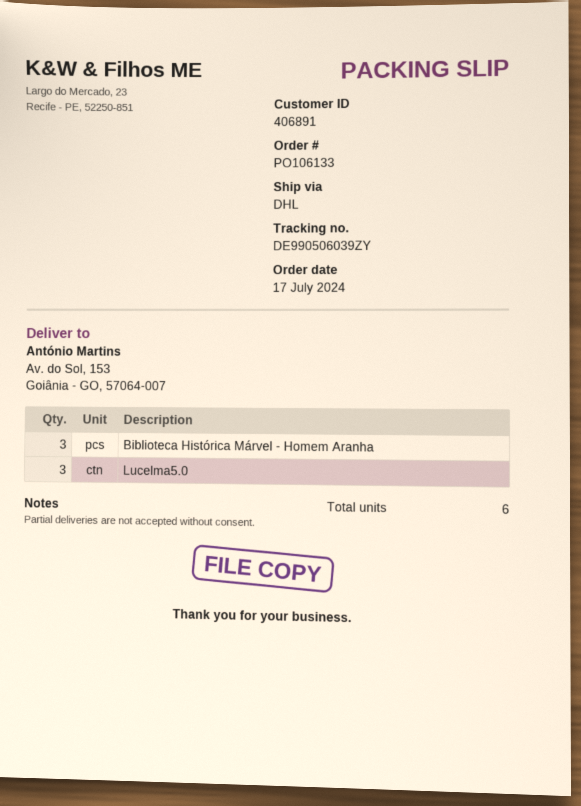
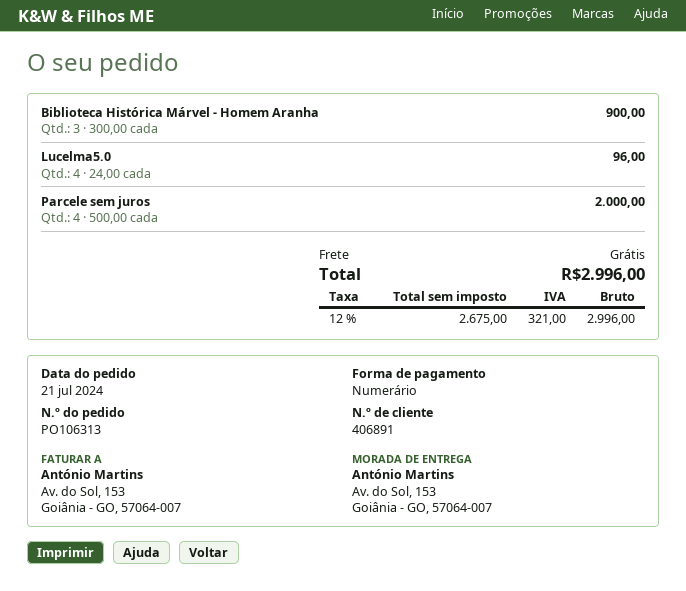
order number: PO106133 -> PO106313
order date: 2024-07-17 -> 2024-07-21
Lucelma5.0: 3 -> 4
Parcele sem juros: none -> 4

